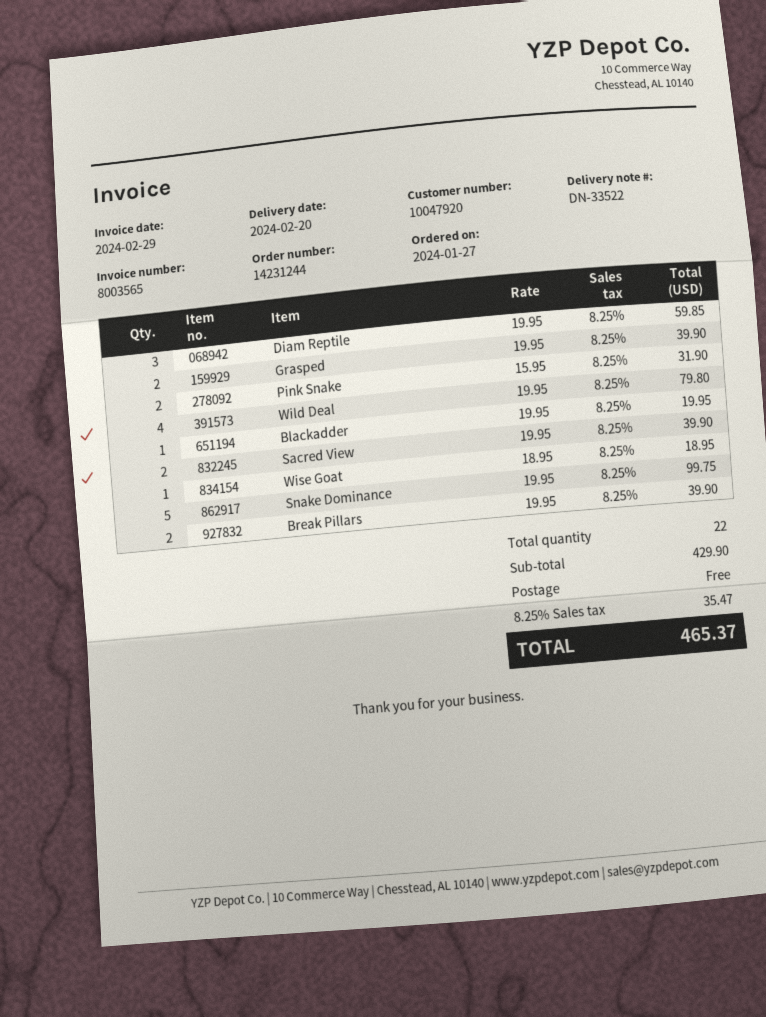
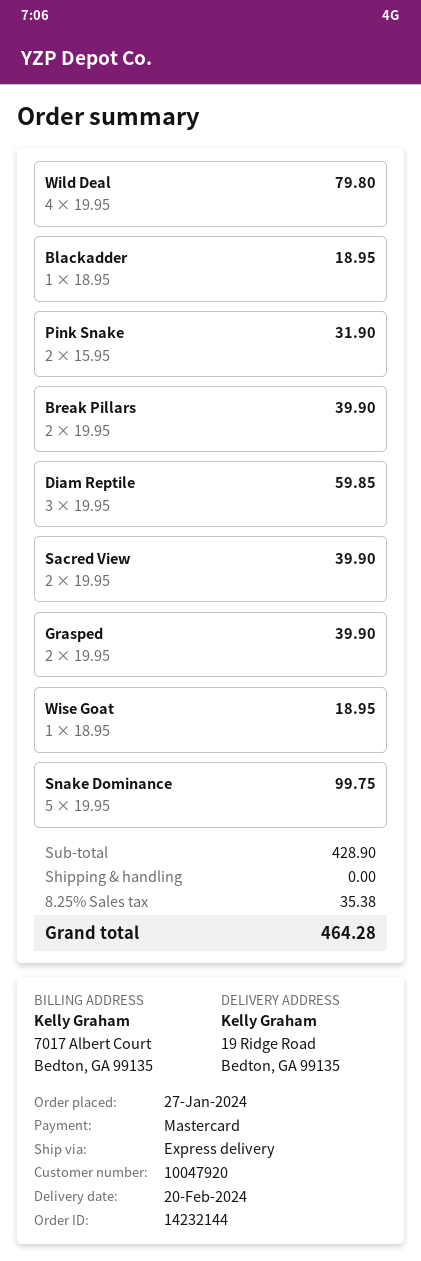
order number: 14231244 -> 14232144
Blackadder: 1 x 19.95 = 19.95 -> 1 x 18.95 = 18.95
subtotal: 429.90 -> 428.90
tax: 8.25% = 35.47 -> 8.25% = 35.38
total: 465.37 -> 464.28

